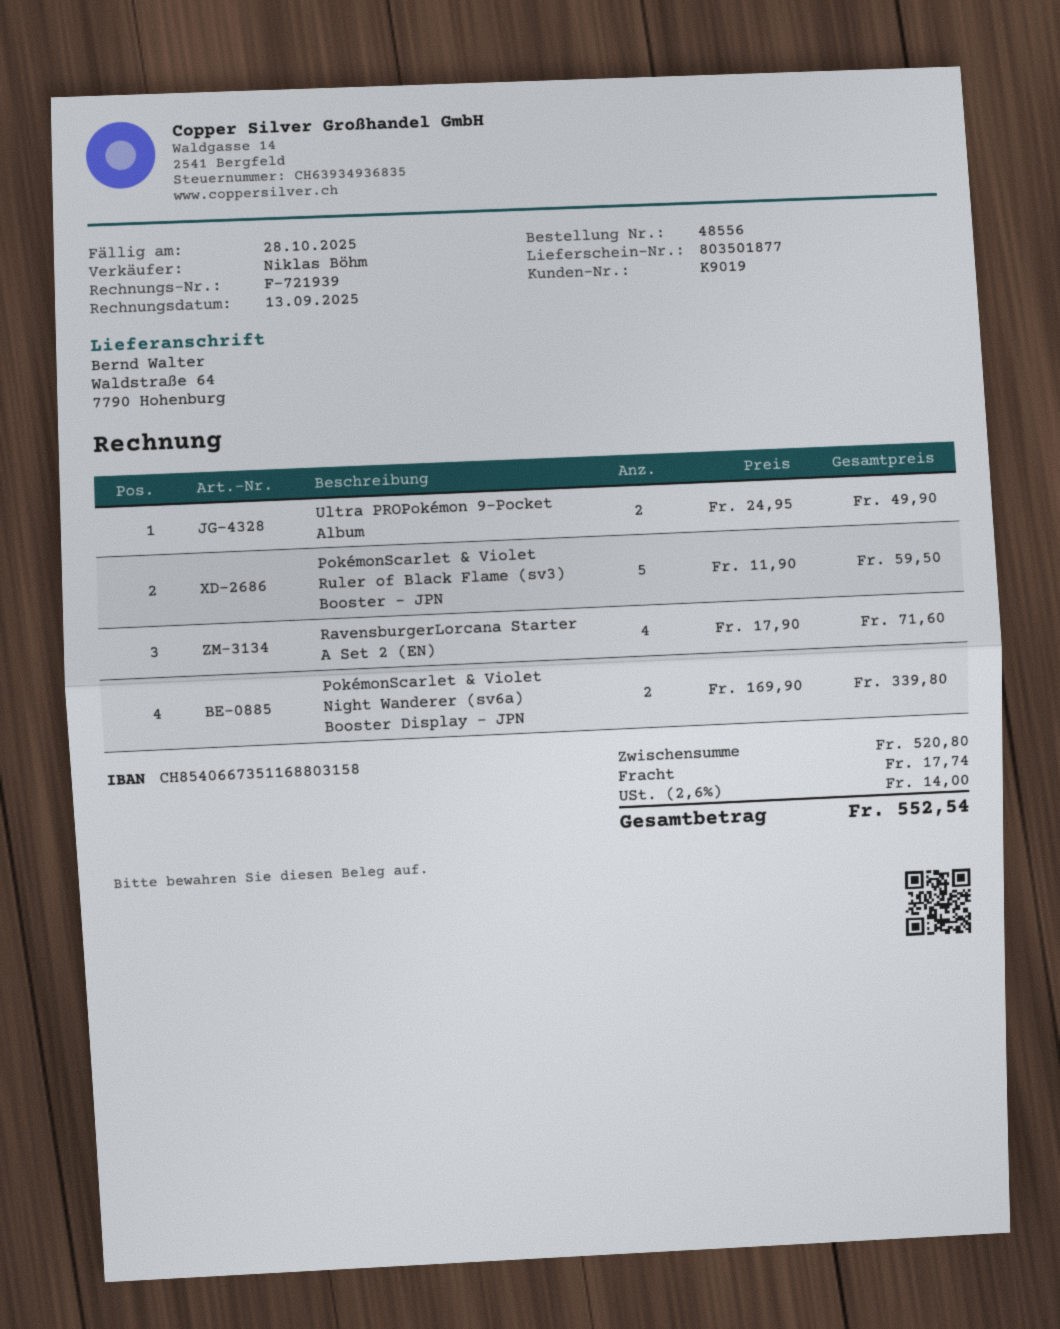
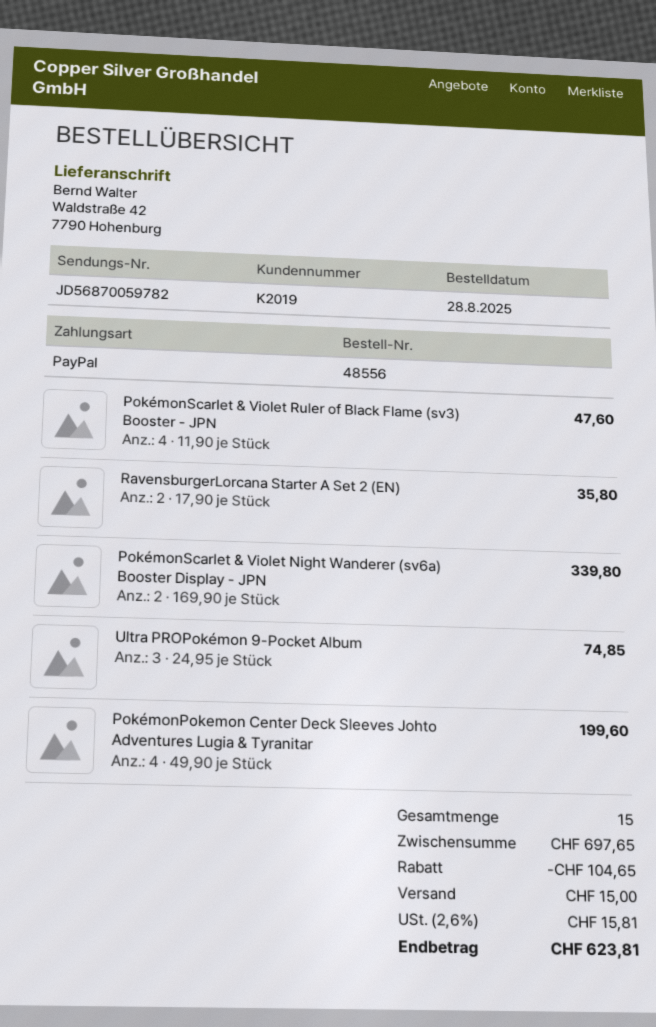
customer number: K9019 -> K2019
ship to: Waldstraße 64, 7790 Hohenburg -> Waldstraße 42, 7790 Hohenburg
Ultra PROPokémon 9-Pocket Album: 2 x 24.95 = 49.90 -> 3 x 24.95 = 74.85
PokémonScarlet & Violet Ruler of Black Flame (sv3) Booster - JPN: 5 x 11.90 = 59.50 -> 4 x 11.90 = 47.60
RavensburgerLorcana Starter A Set 2 (EN): 4 x 17.90 = 71.60 -> 2 x 17.90 = 35.80
PokémonPokemon Center Deck Sleeves Johto Adventures Lugia & Tyranitar: none -> 4 x 49.90 = 199.60
subtotal: 520.80 -> 697.65
discount: none -> 104.65
shipping: 17.74 -> 15.00
tax: 2.6% = 14.00 -> 2.6% = 15.81
total: 552.54 -> 623.81

